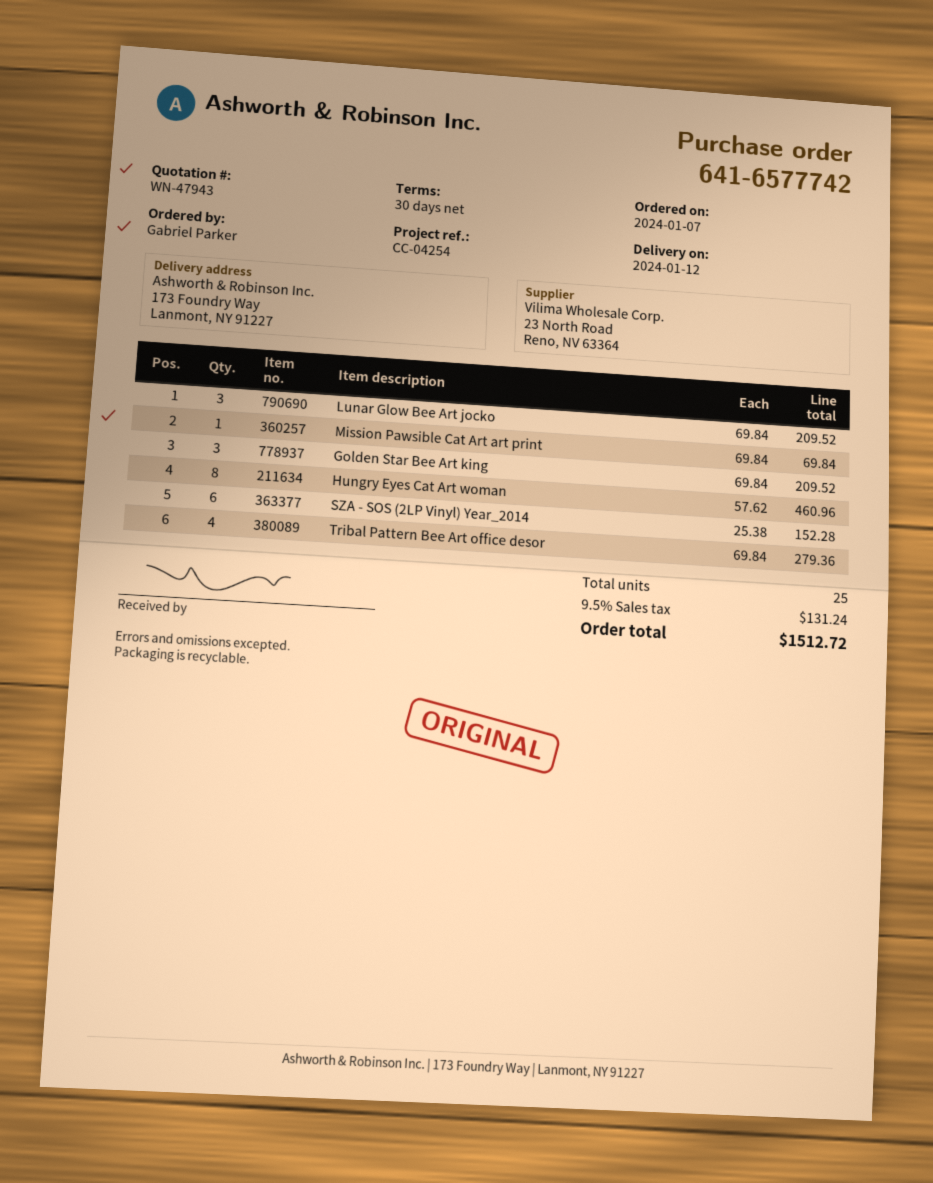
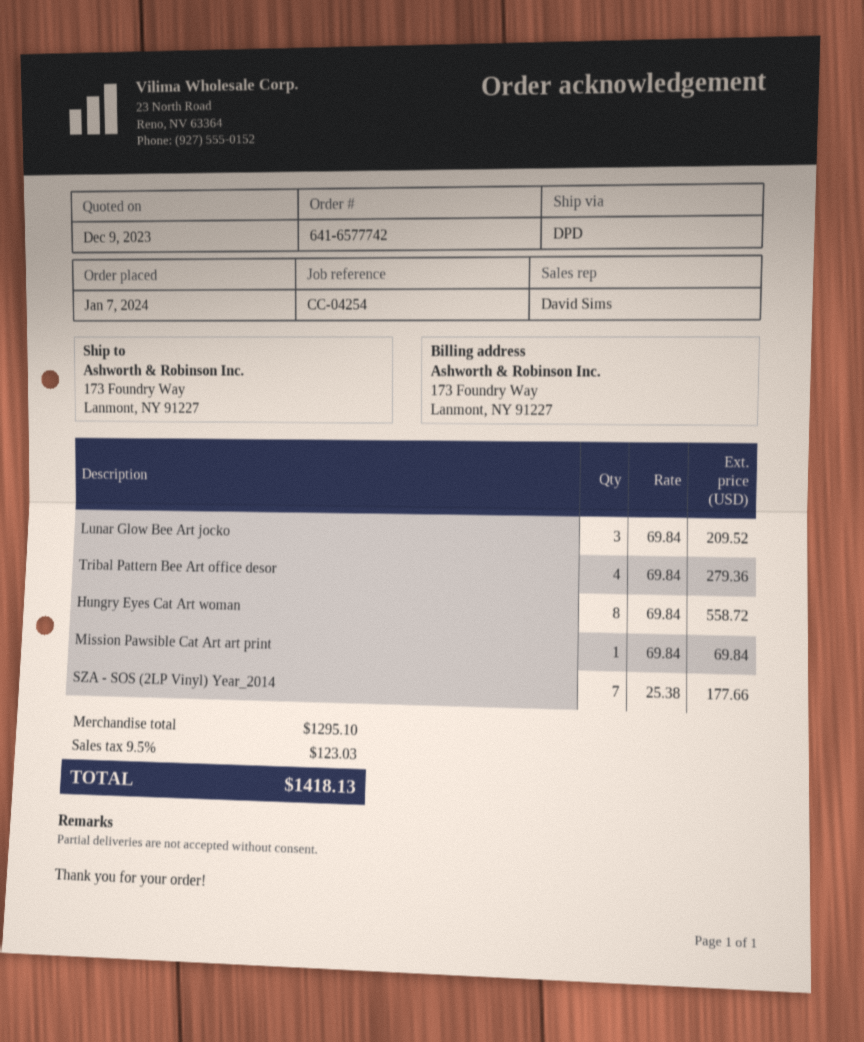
Golden Star Bee Art king: 3 x 69.84 = 209.52 -> none
Hungry Eyes Cat Art woman: 8 x 57.62 = 460.96 -> 8 x 69.84 = 558.72
SZA - SOS (2LP Vinyl) Year_2014: 6 x 25.38 = 152.28 -> 7 x 25.38 = 177.66
tax: 9.5% = 131.24 -> 9.5% = 123.03
total: 1512.72 -> 1418.13

